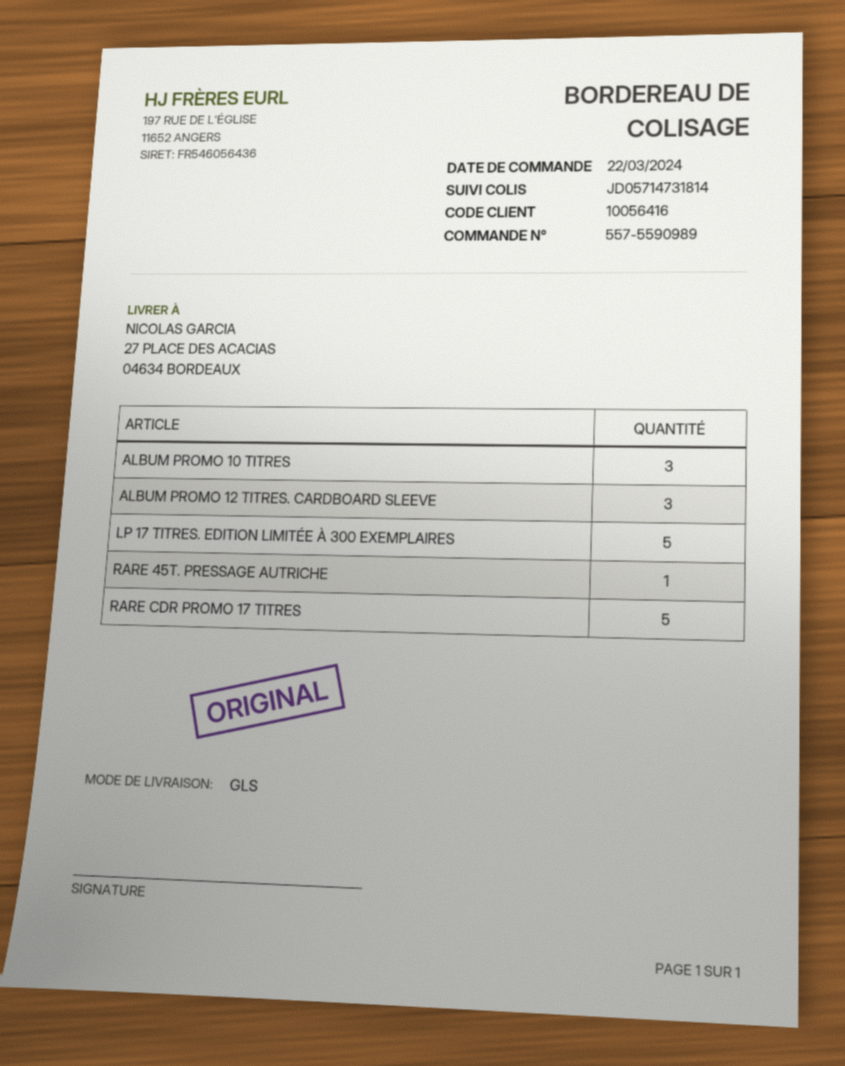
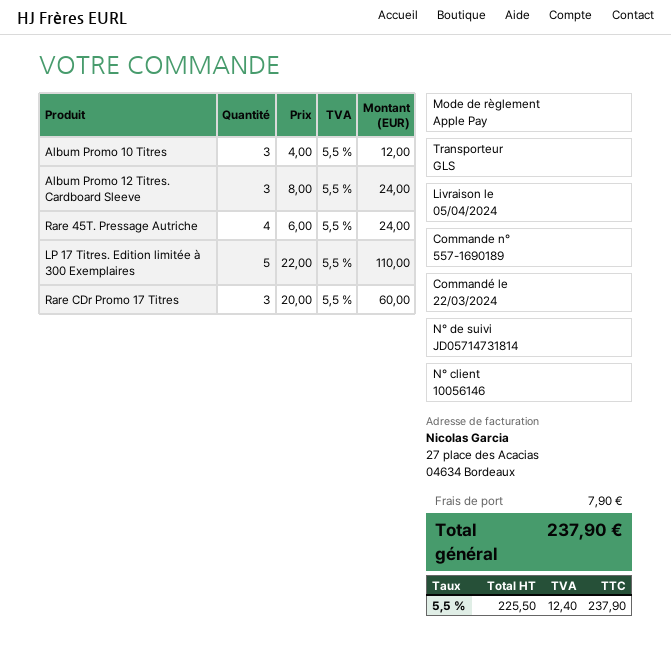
order number: 557-5590989 -> 557-1690189
customer number: 10056416 -> 10056146
RARE 45T. PRESSAGE AUTRICHE: 1 -> 4
RARE CDR PROMO 17 TITRES: 5 -> 3

